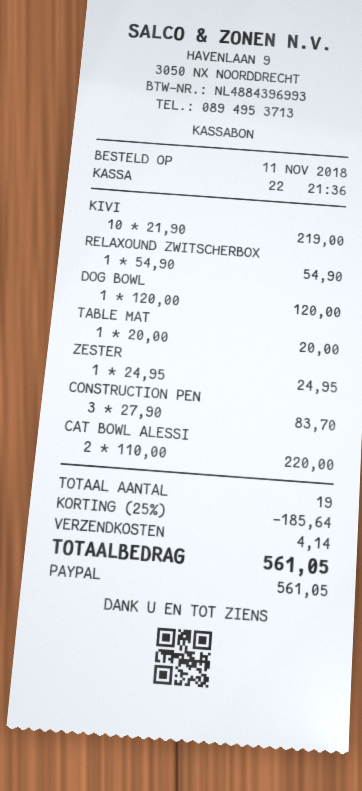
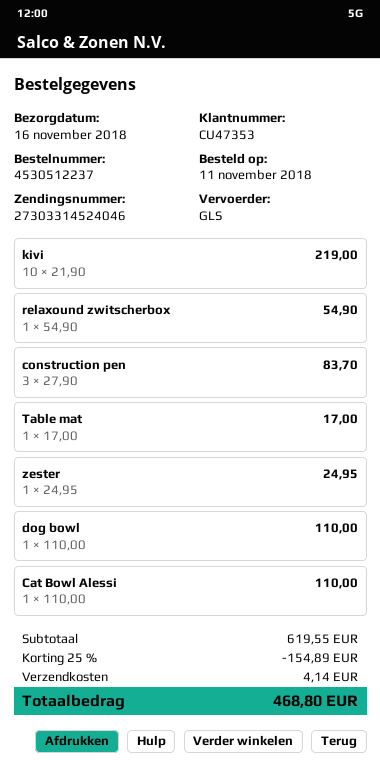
DOG BOWL: 1 x 120.00 = 120.00 -> 1 x 110.00 = 110.00
TABLE MAT: 1 x 20.00 = 20.00 -> 1 x 17.00 = 17.00
CAT BOWL ALESSI: 2 x 110.00 = 220.00 -> 1 x 110.00 = 110.00
discount: 25% = 185.64 -> 25% = 154.89
total: 561.05 -> 468.80

